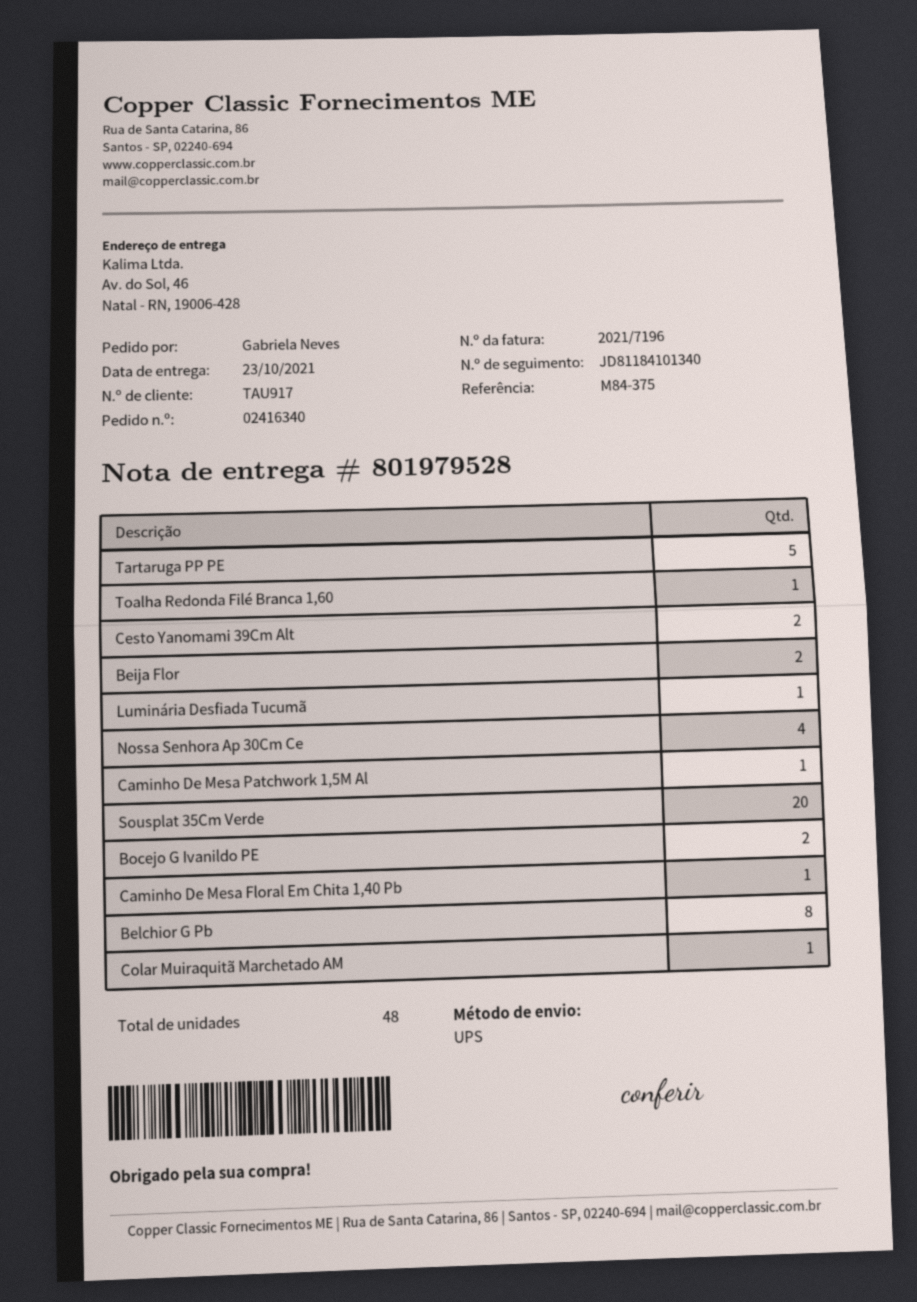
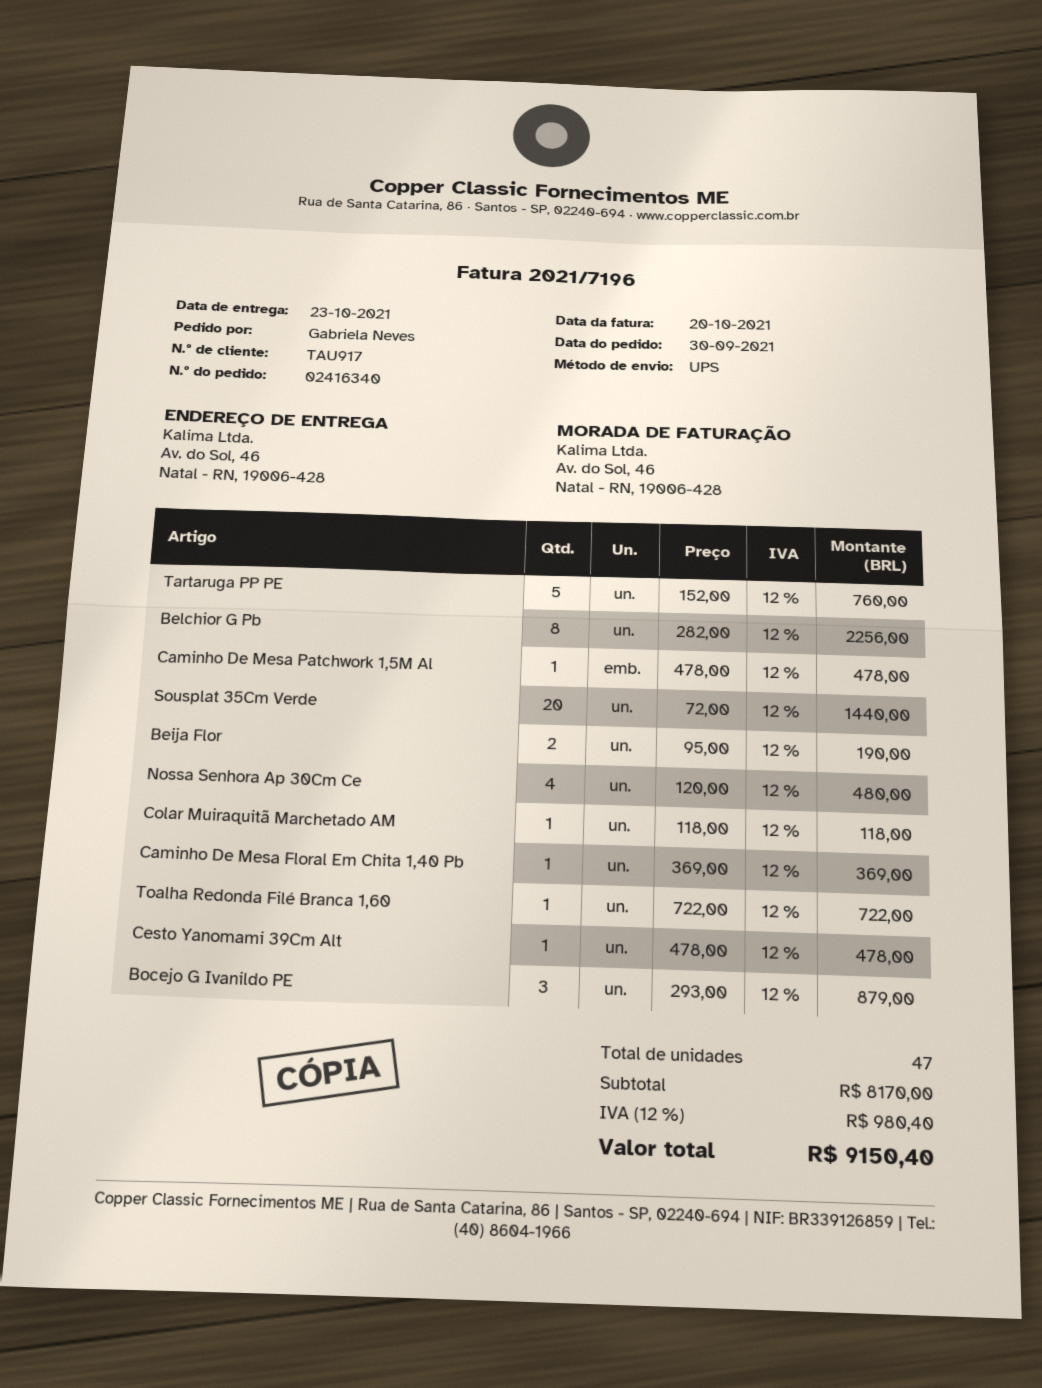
Cesto Yanomami 39Cm Alt: 2 -> 1
Luminária Desfiada Tucumã: 1 -> none
Bocejo G Ivanildo PE: 2 -> 3
total quantity: 48 -> 47

